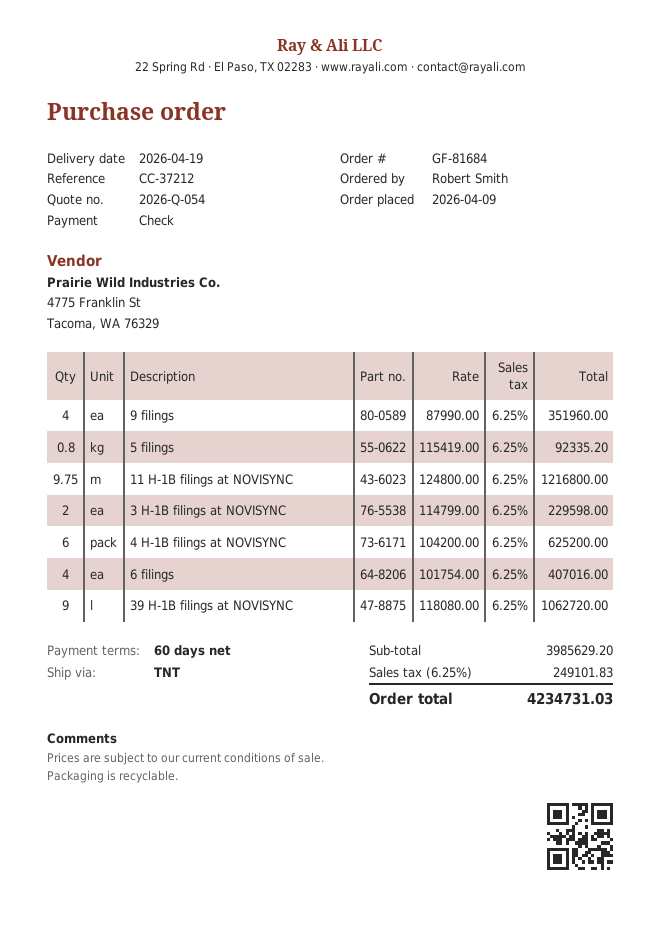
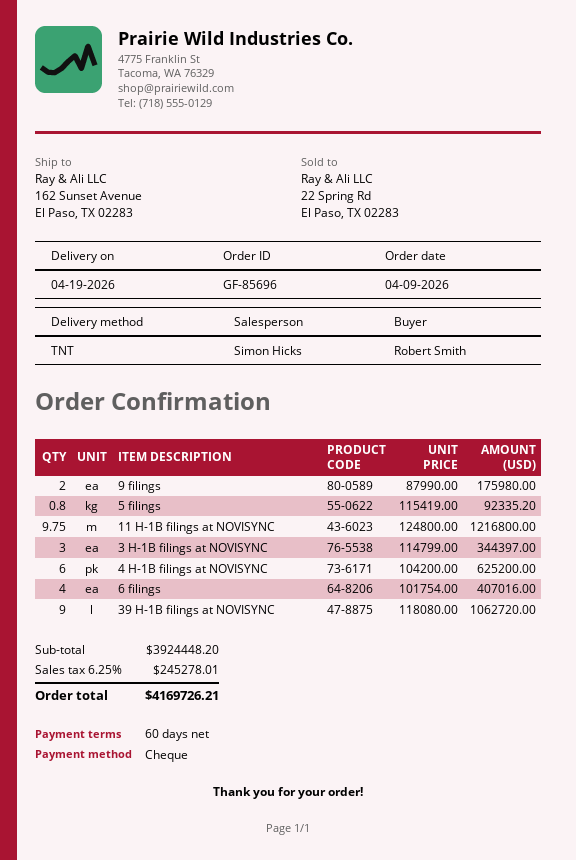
order number: GF-81684 -> GF-85696
9 filings: 4 x 87990.00 = 351960.00 -> 2 x 87990.00 = 175980.00
3 H-1B filings at NOVISYNC: 2 x 114799.00 = 229598.00 -> 3 x 114799.00 = 344397.00
subtotal: 3985629.20 -> 3924448.20
tax: 6.25% = 249101.83 -> 6.25% = 245278.01
total: 4234731.03 -> 4169726.21

